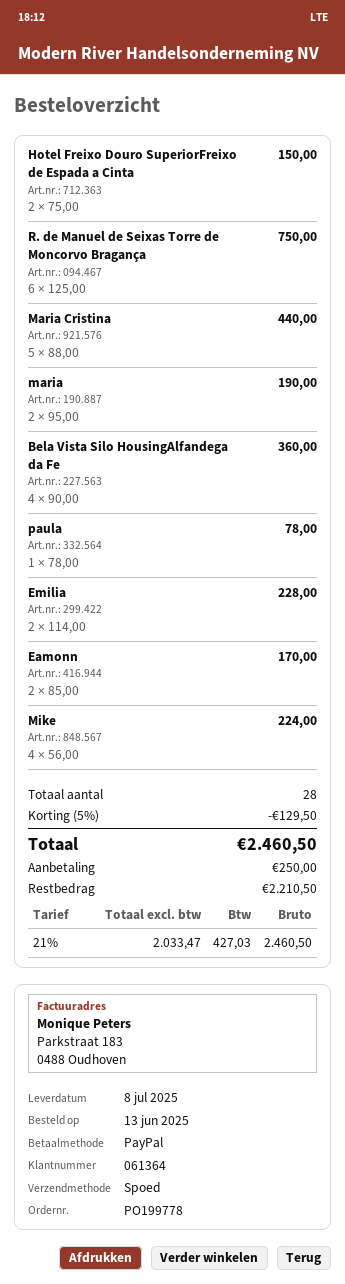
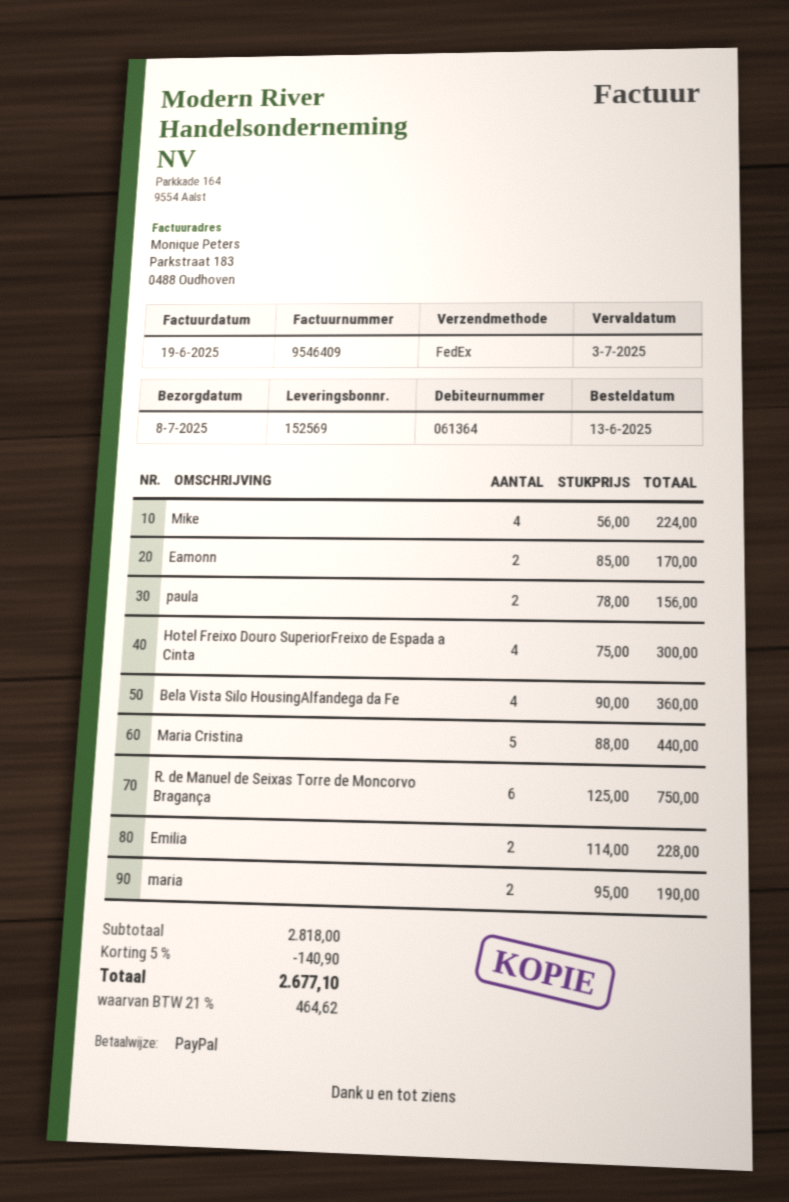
shipping method: express -> FedEx
Hotel Freixo Douro SuperiorFreixo de Espada a Cinta: 2 x 75.00 = 150.00 -> 4 x 75.00 = 300.00
paula: 1 x 78.00 = 78.00 -> 2 x 78.00 = 156.00
discount: 5% = 129.50 -> 5% = 140.90
tax: 21% = 427.03 -> 21% = 464.62
total: 2460.50 -> 2677.10

